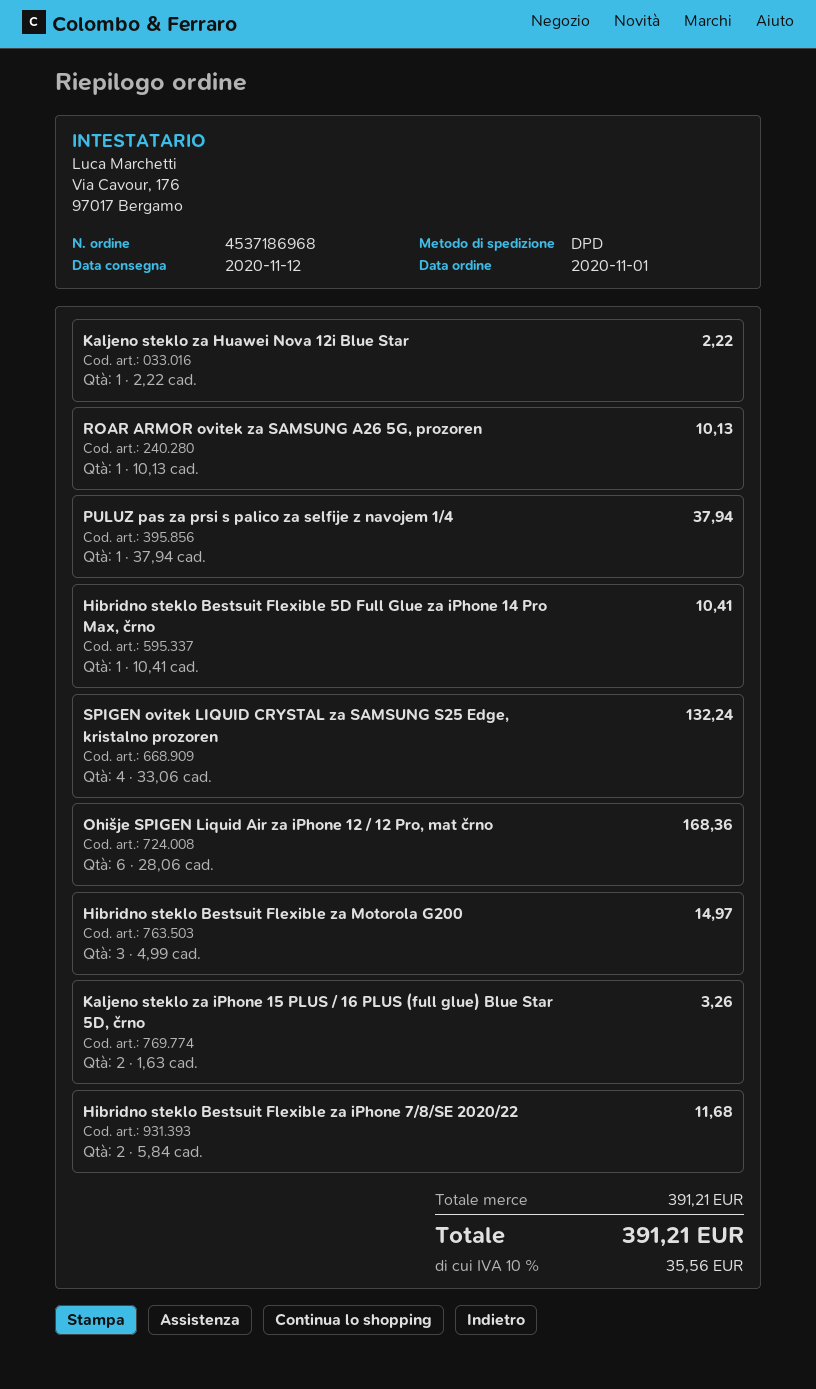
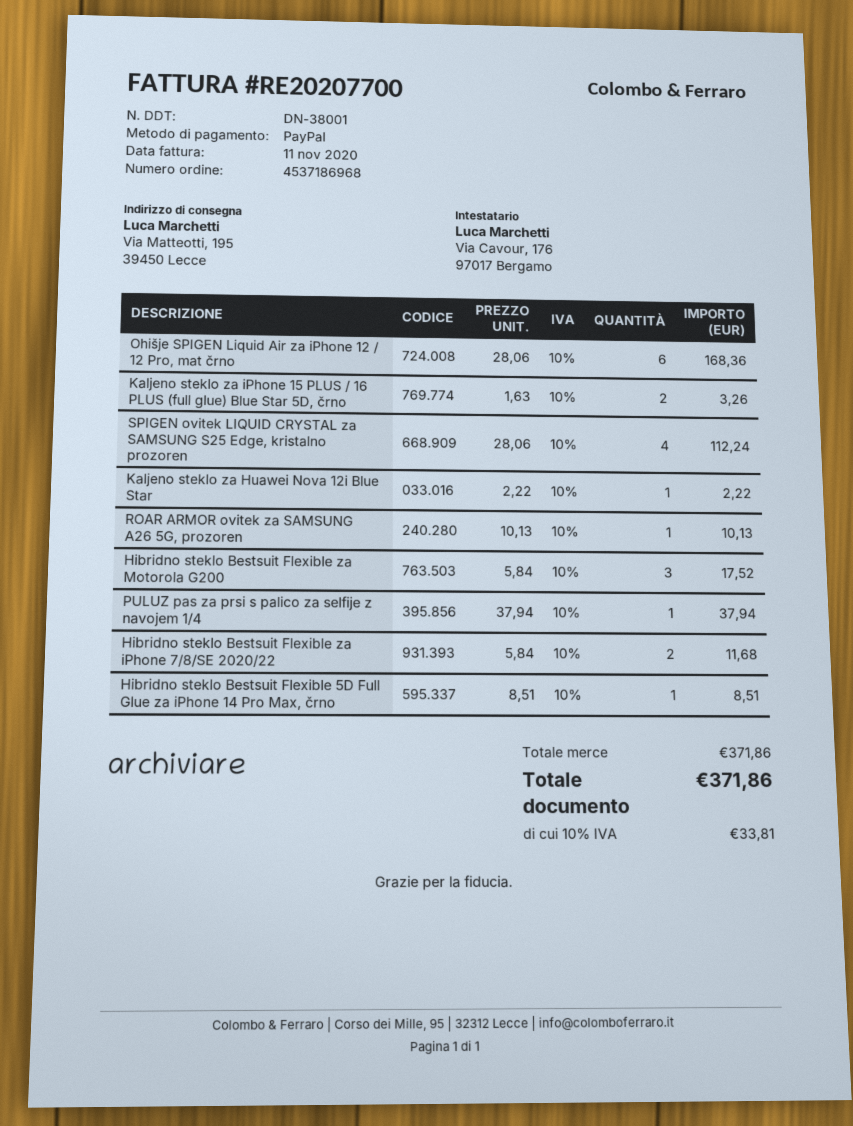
Hibridno steklo Bestsuit Flexible 5D Full Glue za iPhone 14 Pro Max, črno: 1 x 10.41 = 10.41 -> 1 x 8.51 = 8.51
SPIGEN ovitek LIQUID CRYSTAL za SAMSUNG S25 Edge, kristalno prozoren: 4 x 33.06 = 132.24 -> 4 x 28.06 = 112.24
Hibridno steklo Bestsuit Flexible za Motorola G200: 3 x 4.99 = 14.97 -> 3 x 5.84 = 17.52
subtotal: 391.21 -> 371.86
tax: 10% = 35.56 -> 10% = 33.81
total: 391.21 -> 371.86

